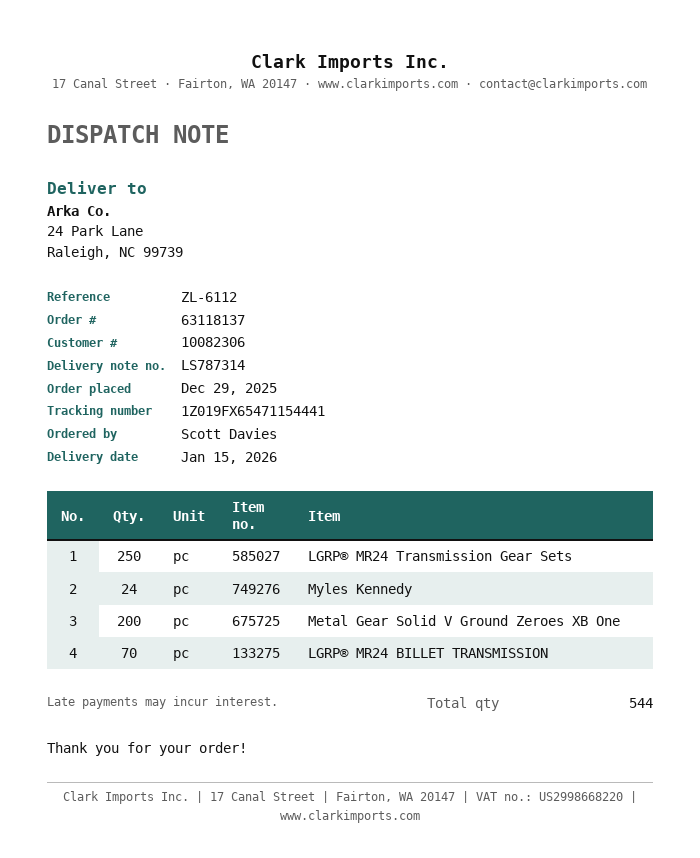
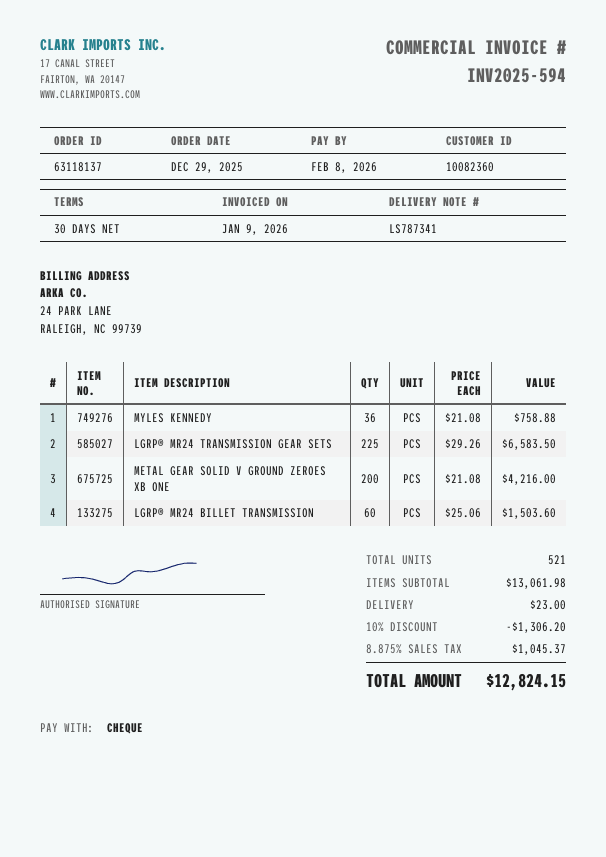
delivery note number: LS787314 -> LS787341
customer number: 10082306 -> 10082360
LGRP® MR24 Transmission Gear Sets: 250 -> 225
Myles Kennedy: 24 -> 36
LGRP® MR24 BILLET TRANSMISSION: 70 -> 60
total quantity: 544 -> 521

